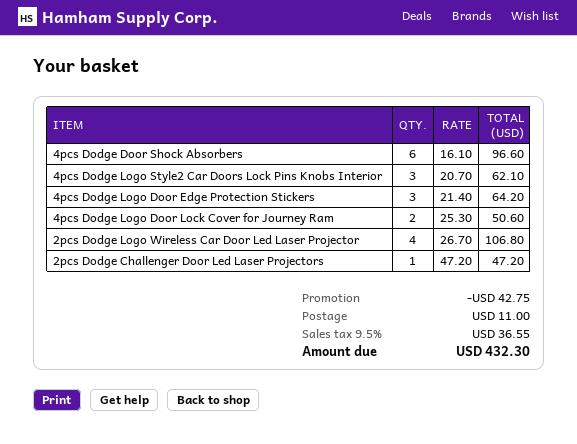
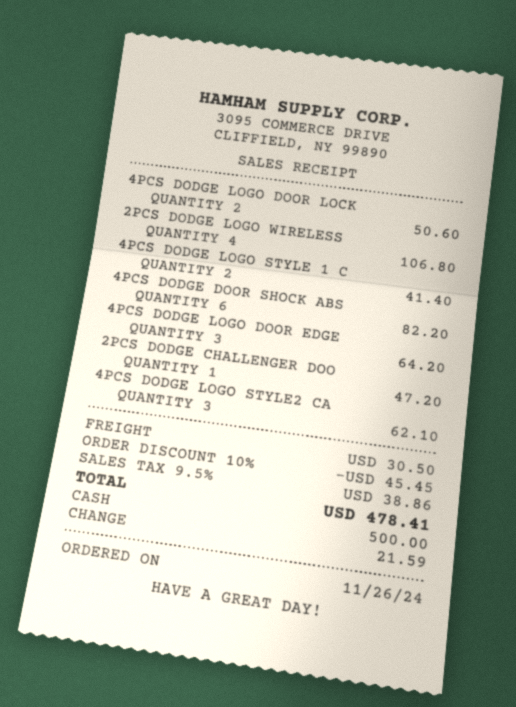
4pcs Dodge Door Shock Absorbers: 6 for 96.60 -> 6 for 82.20
4PCS DODGE LOGO STYLE 1 C: none -> 2 for 41.40
discount: 42.75 -> 45.45
shipping: 11.00 -> 30.50
tax: 9.5% = 36.55 -> 9.5% = 38.86
total: 432.30 -> 478.41

